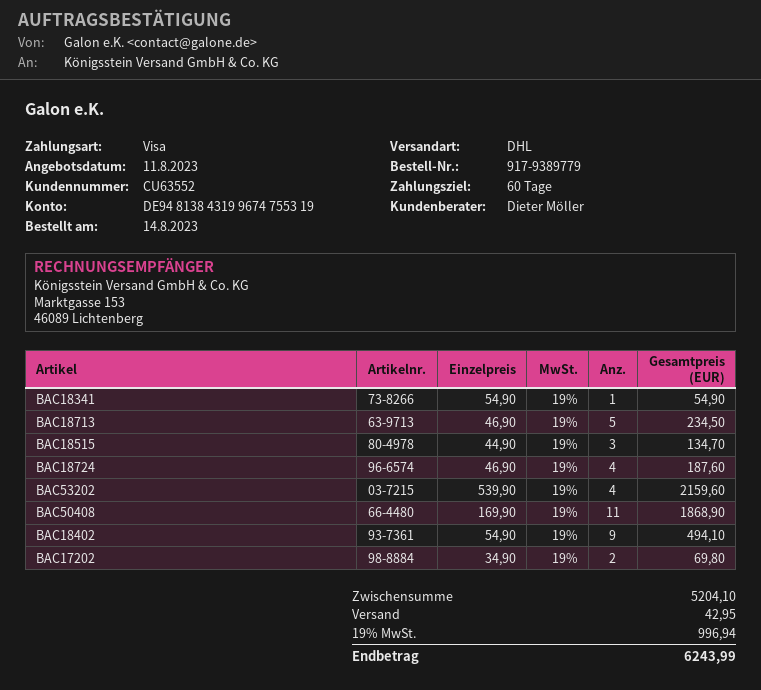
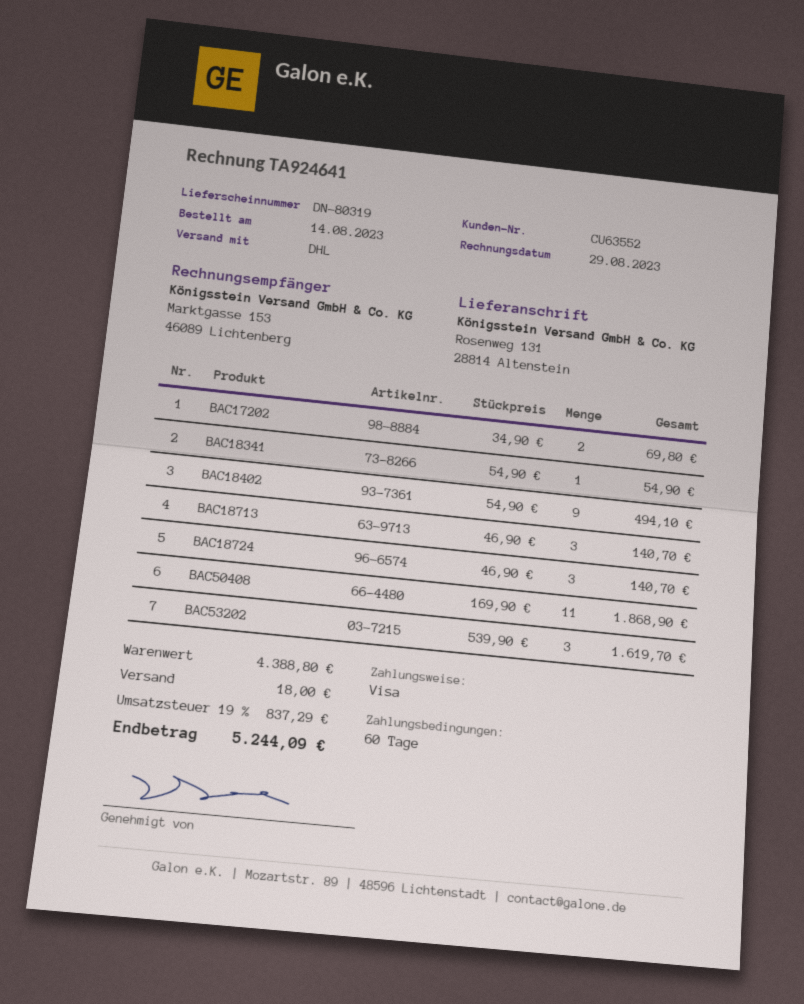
BAC18713: 5 x 46.90 = 234.50 -> 3 x 46.90 = 140.70
BAC18515: 3 x 44.90 = 134.70 -> none
BAC18724: 4 x 46.90 = 187.60 -> 3 x 46.90 = 140.70
BAC53202: 4 x 539.90 = 2159.60 -> 3 x 539.90 = 1619.70
subtotal: 5204.10 -> 4388.80
shipping: 42.95 -> 18.00
tax: 19% = 996.94 -> 19% = 837.29
total: 6243.99 -> 5244.09

